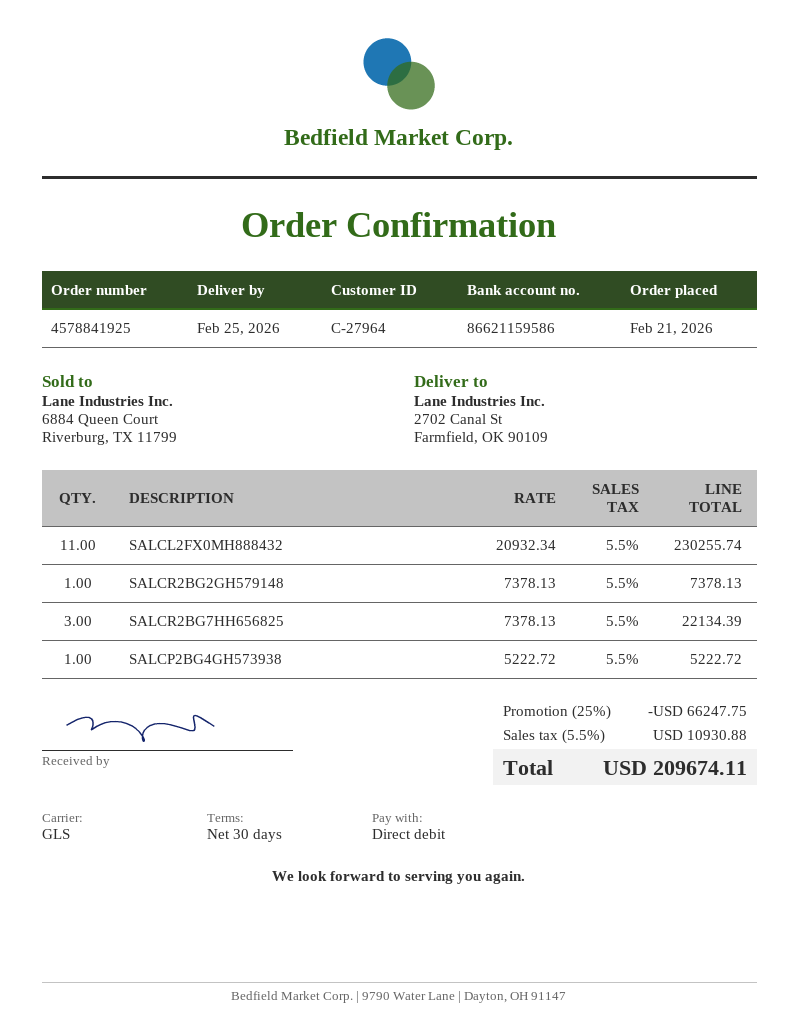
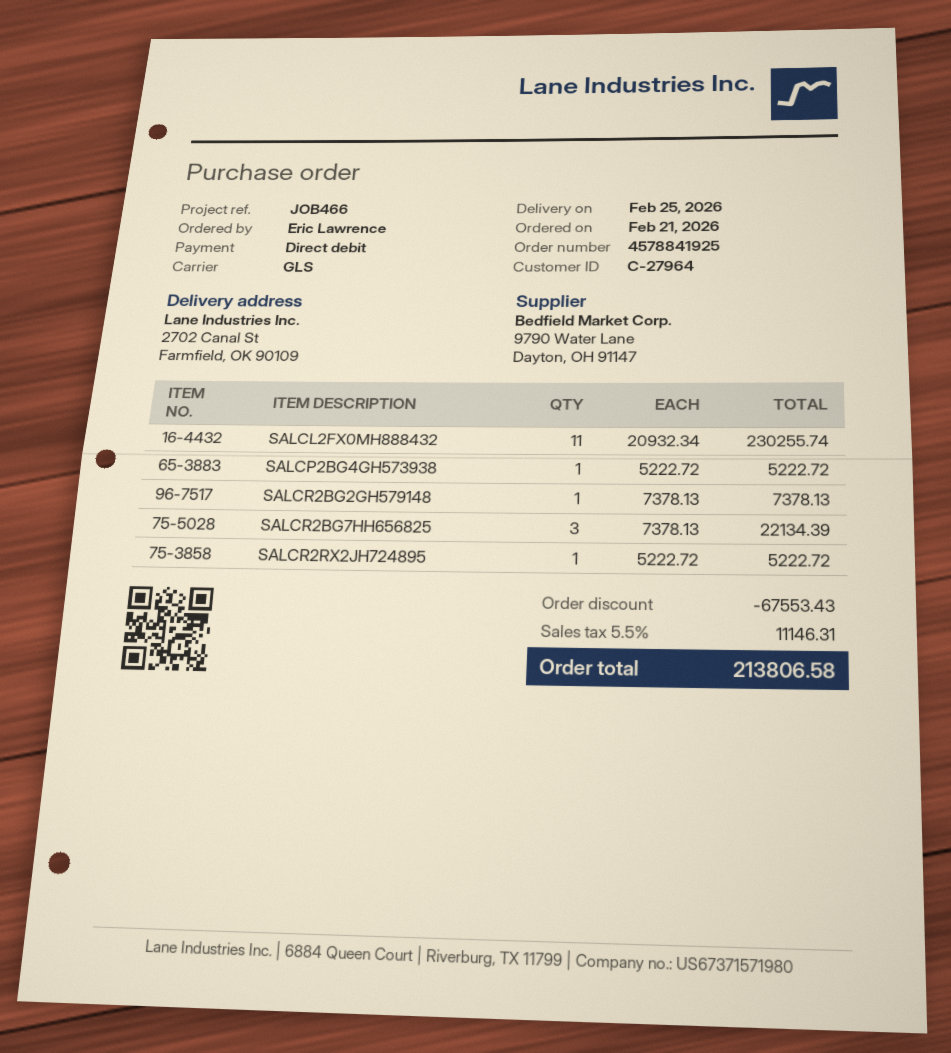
SALCR2RX2JH724895: none -> 1 x 5222.72 = 5222.72
discount: 66247.75 -> 67553.43
tax: 5.5% = 10930.88 -> 5.5% = 11146.31
total: 209674.11 -> 213806.58

